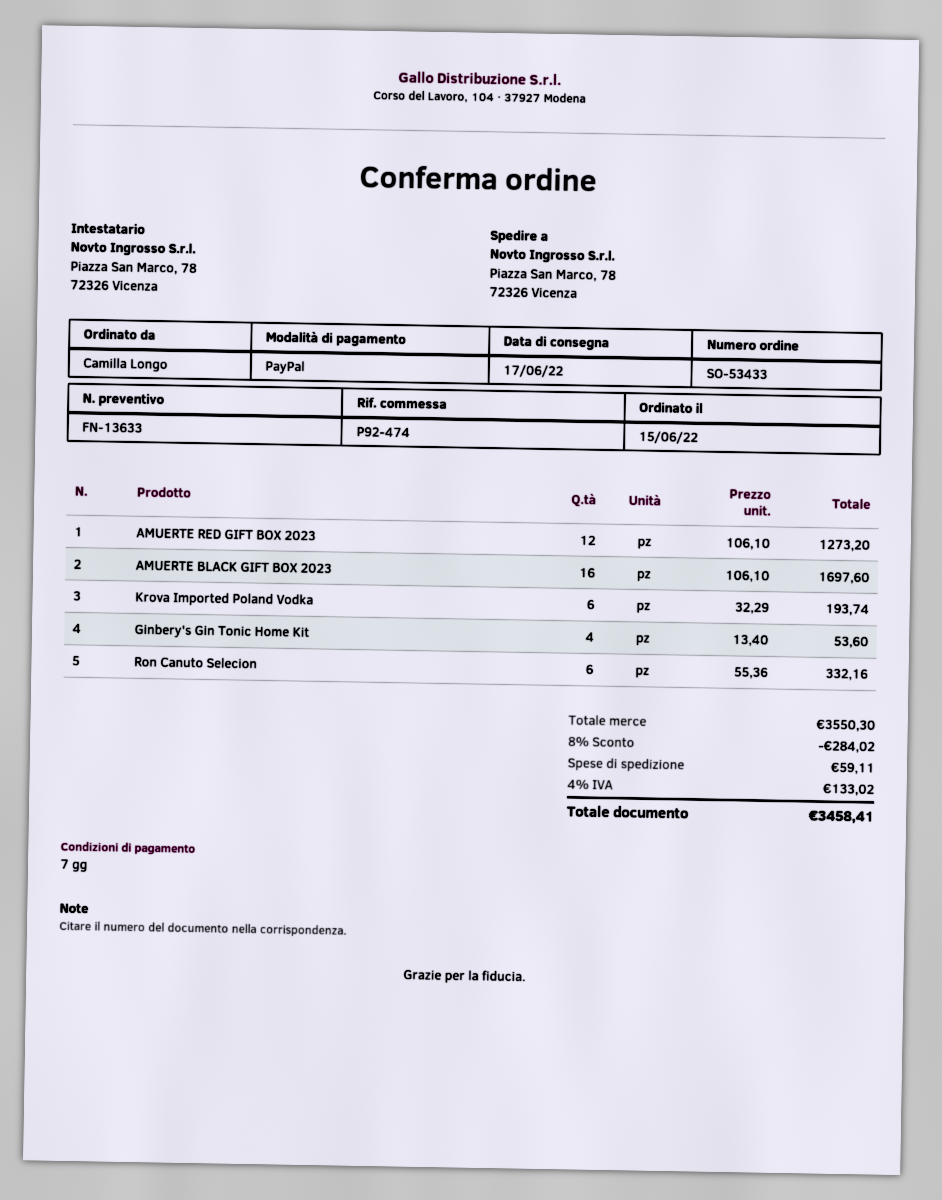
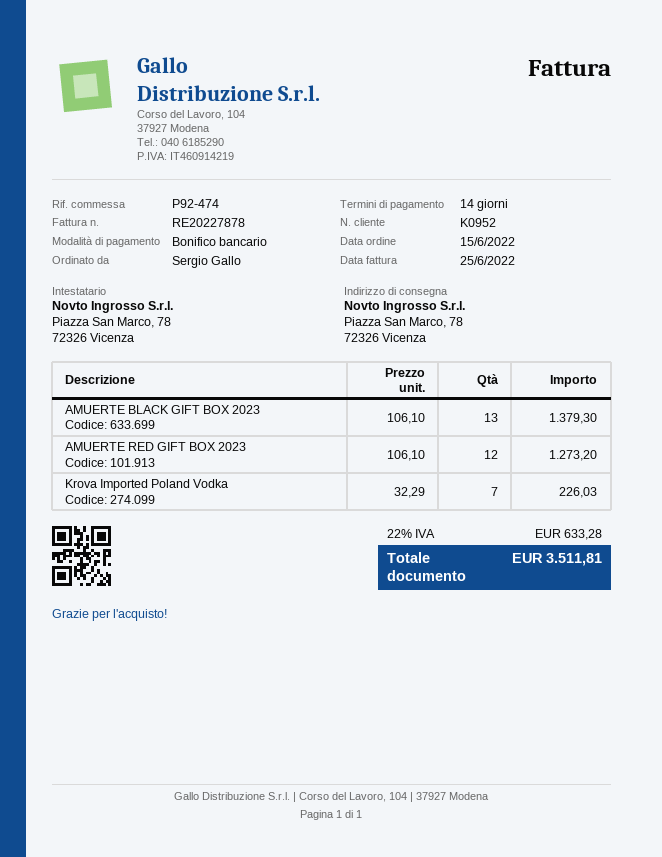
payment terms: 7 days -> 14 days
ordered by: Camilla Longo -> Sergio Gallo
payment method: PayPal -> bank transfer
AMUERTE BLACK GIFT BOX 2023: 16 x 106.10 = 1697.60 -> 13 x 106.10 = 1379.30
Krova Imported Poland Vodka: 6 x 32.29 = 193.74 -> 7 x 32.29 = 226.03
Ginbery's Gin Tonic Home Kit: 4 x 13.40 = 53.60 -> none
Ron Canuto Selecion: 6 x 55.36 = 332.16 -> none
discount: 8% = 284.02 -> none
shipping: 59.11 -> none
tax: 4% = 133.02 -> 22% = 633.28
total: 3458.41 -> 3511.81

